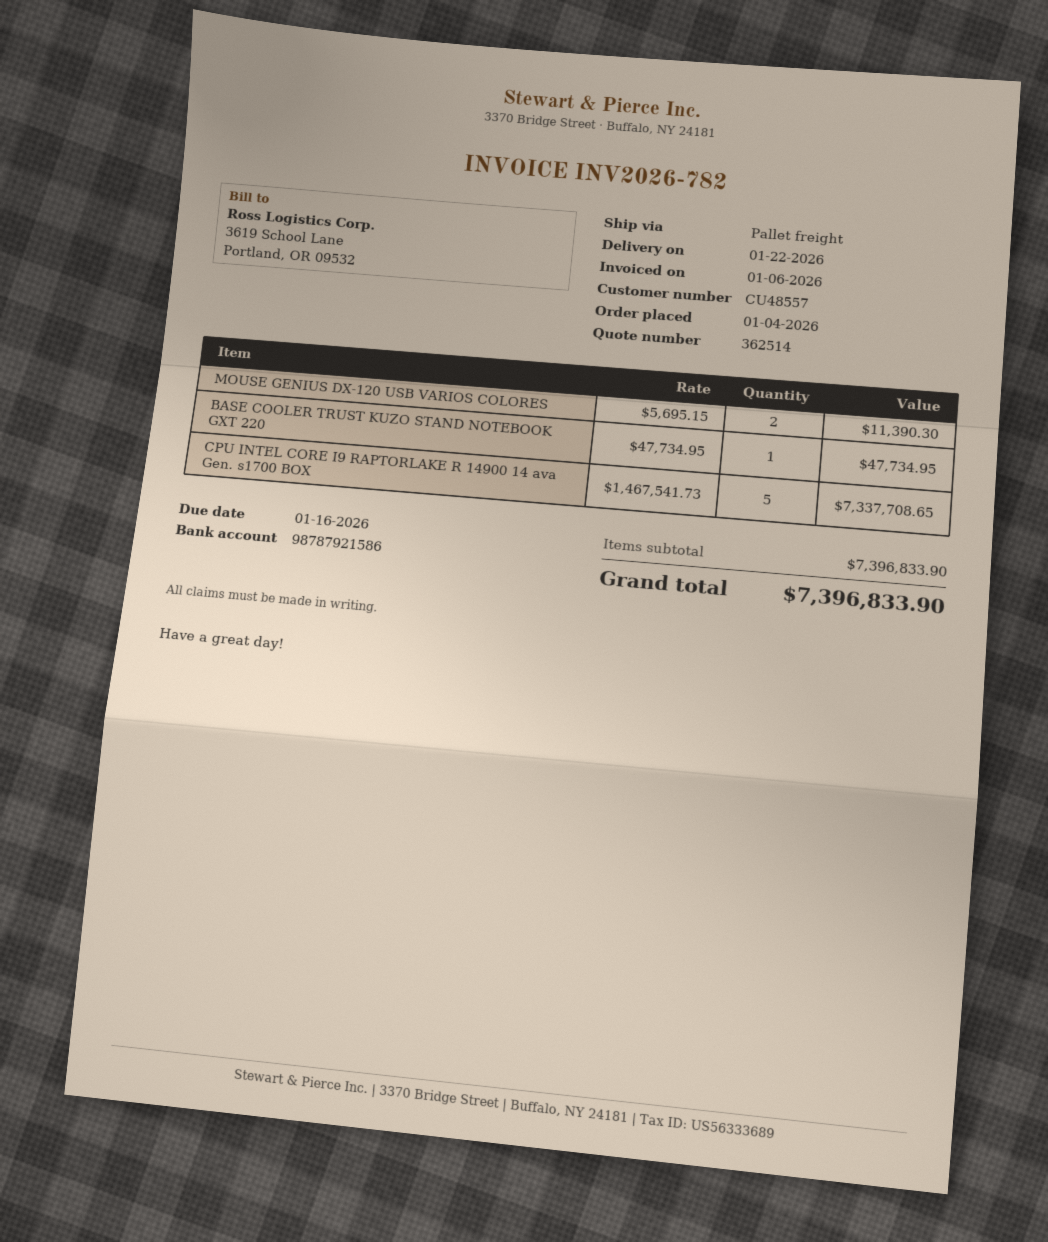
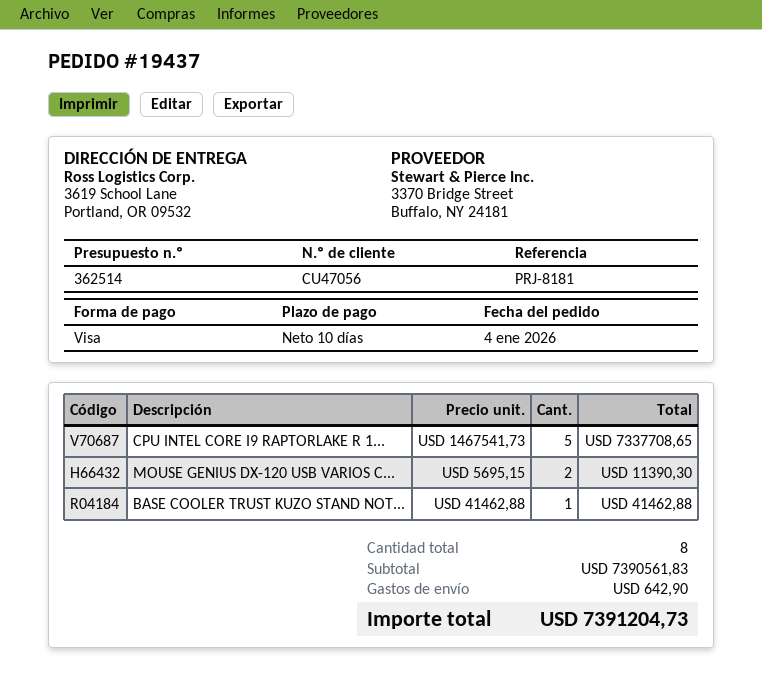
customer number: CU48557 -> CU47056
BASE COOLER TRUST KUZO STAND NOTEBOOK GXT 220: 1 x 47734.95 = 47734.95 -> 1 x 41462.88 = 41462.88
subtotal: 7396833.90 -> 7390561.83
shipping: none -> 642.90
total: 7396833.90 -> 7391204.73

